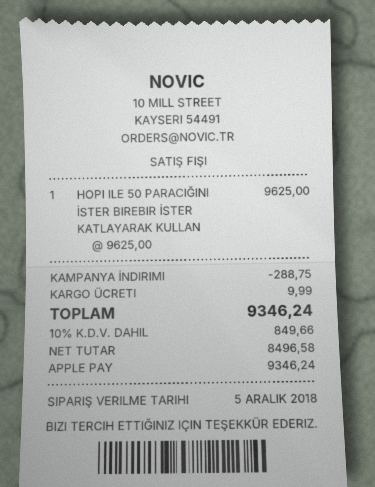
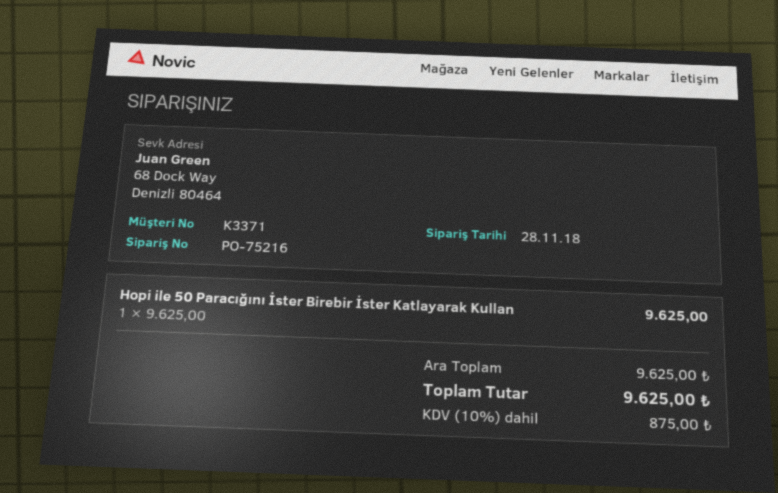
order date: 2018-12-05 -> 2018-11-28
discount: 288.75 -> none
shipping: 9.99 -> none
tax: 10% = 849.66 -> 10% = 875.00
total: 9346.24 -> 9625.00

